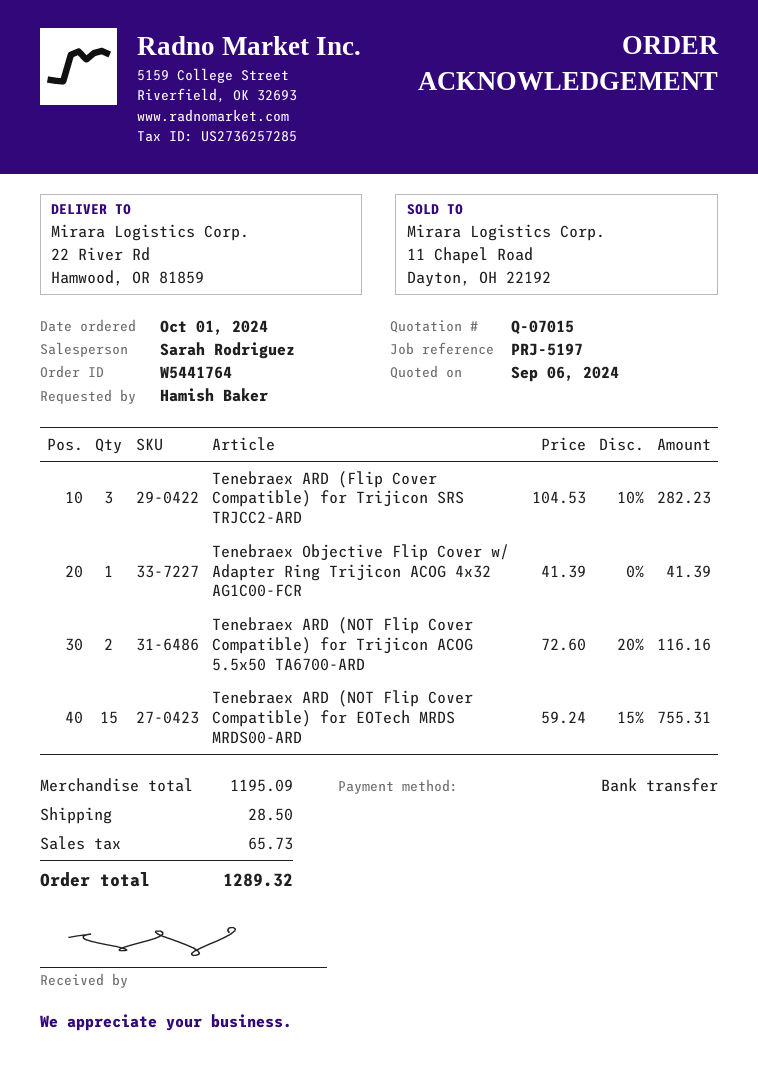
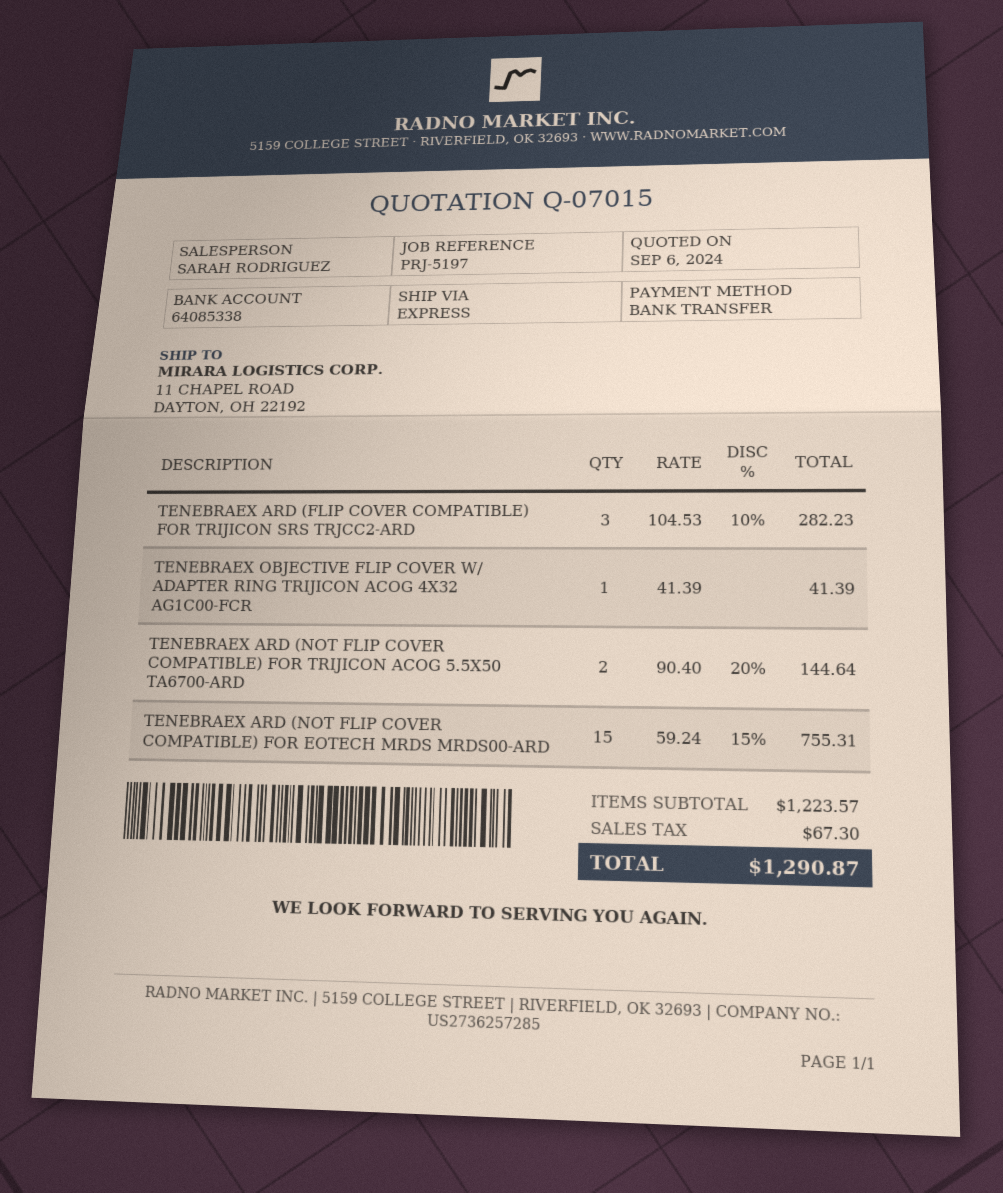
ship to: 22 River Rd, Hamwood, OR 81859 -> 11 CHAPEL ROAD, DAYTON, OH 22192
Tenebraex ARD (NOT Flip Cover Compatible) for Trijicon ACOG 5.5x50 TA6700-ARD: 2 x 72.60 - 20% = 116.16 -> 2 x 90.40 - 20% = 144.64
subtotal: 1195.09 -> 1223.57
shipping: 28.50 -> none
tax: 65.73 -> 67.30
total: 1289.32 -> 1290.87

